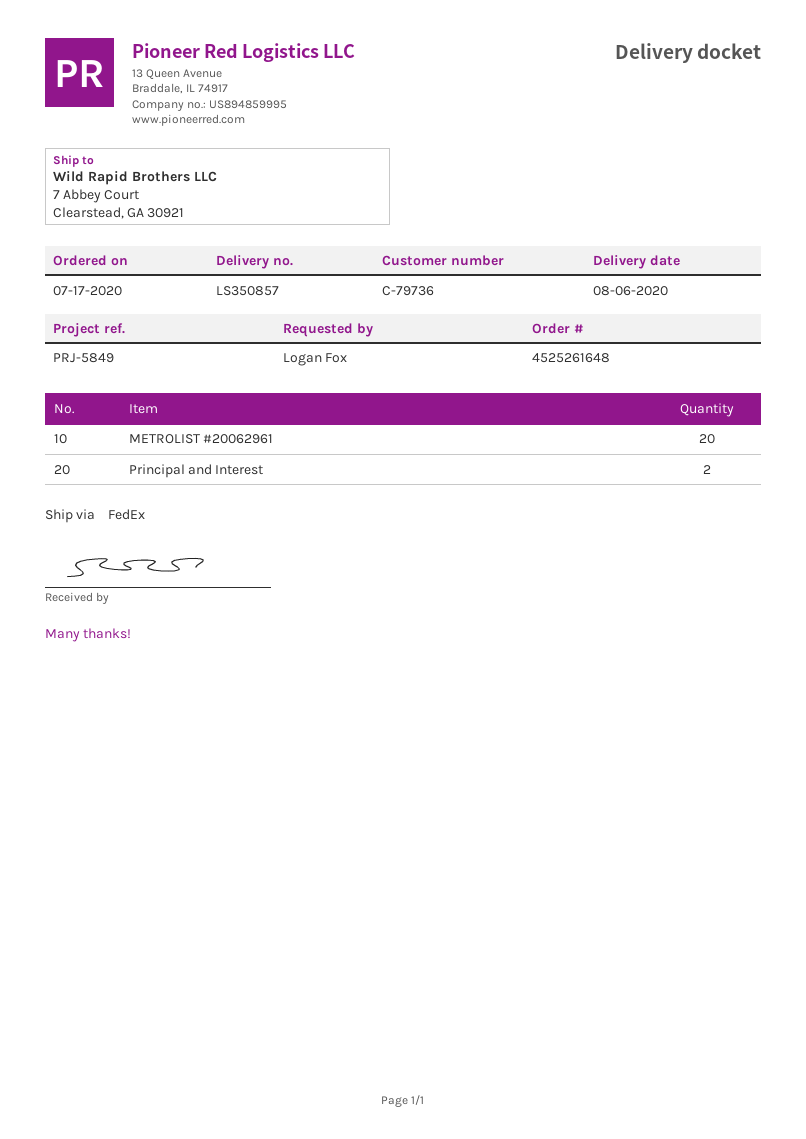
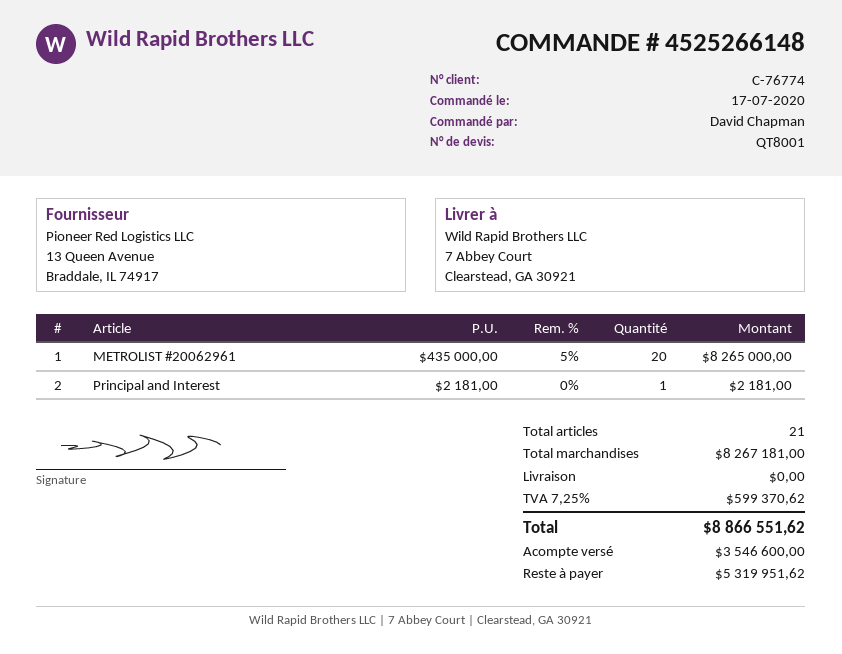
order number: 4525261648 -> 4525266148
customer number: C-79736 -> C-76774
ordered by: Logan Fox -> David Chapman
Principal and Interest: 2 -> 1

